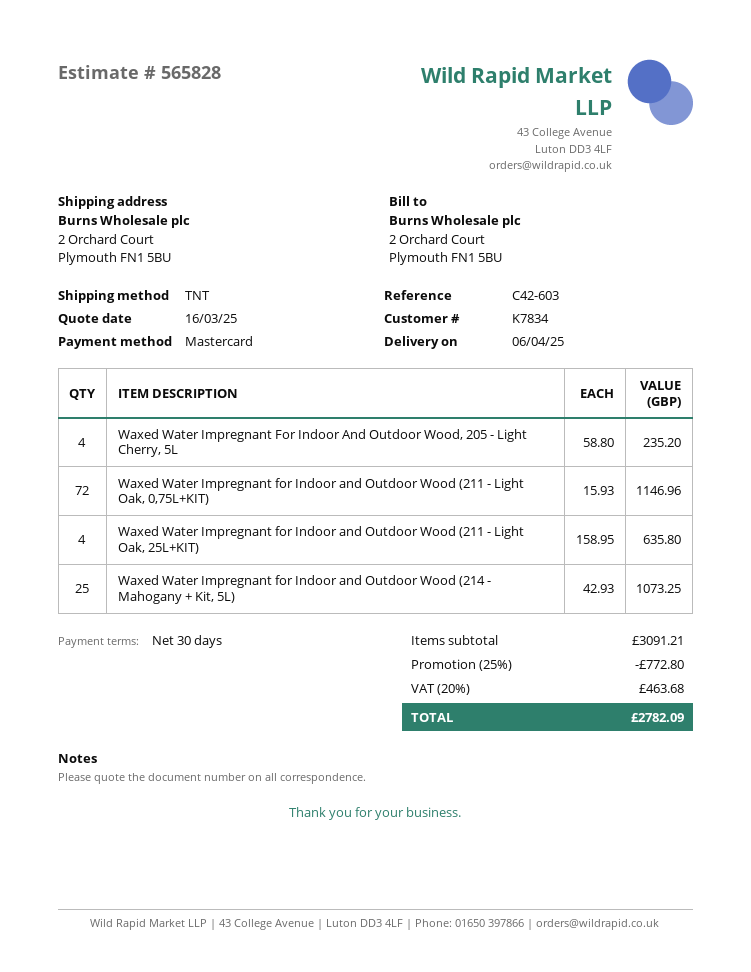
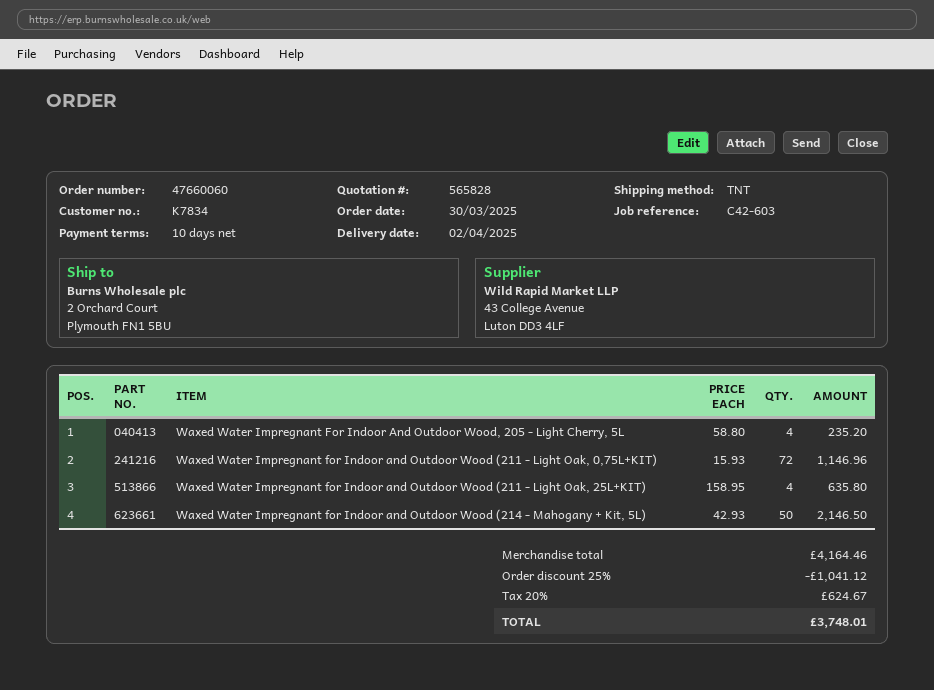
delivery date: 2025-04-06 -> 2025-04-02
payment terms: 30 days -> 10 days
Waxed Water Impregnant for Indoor and Outdoor Wood (214 - Mahogany + Kit, 5L): 25 x 42.93 = 1073.25 -> 50 x 42.93 = 2146.50
subtotal: 3091.21 -> 4164.46
discount: 25% = 772.80 -> 25% = 1041.12
tax: 20% = 463.68 -> 20% = 624.67
total: 2782.09 -> 3748.01

